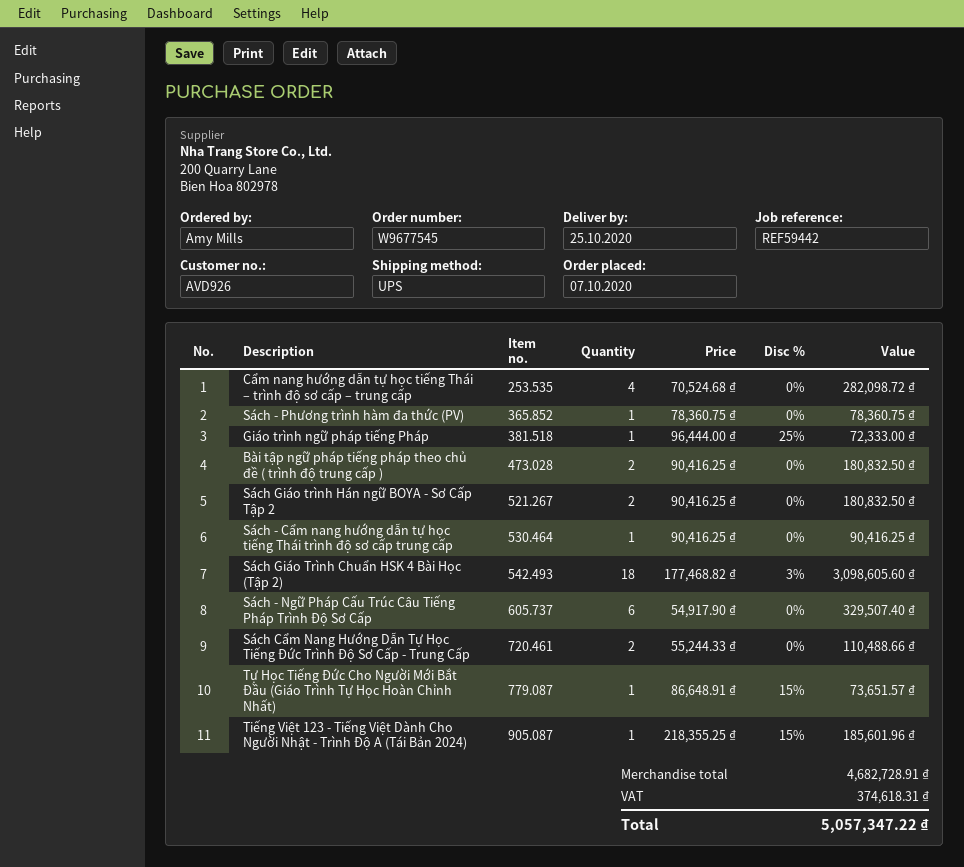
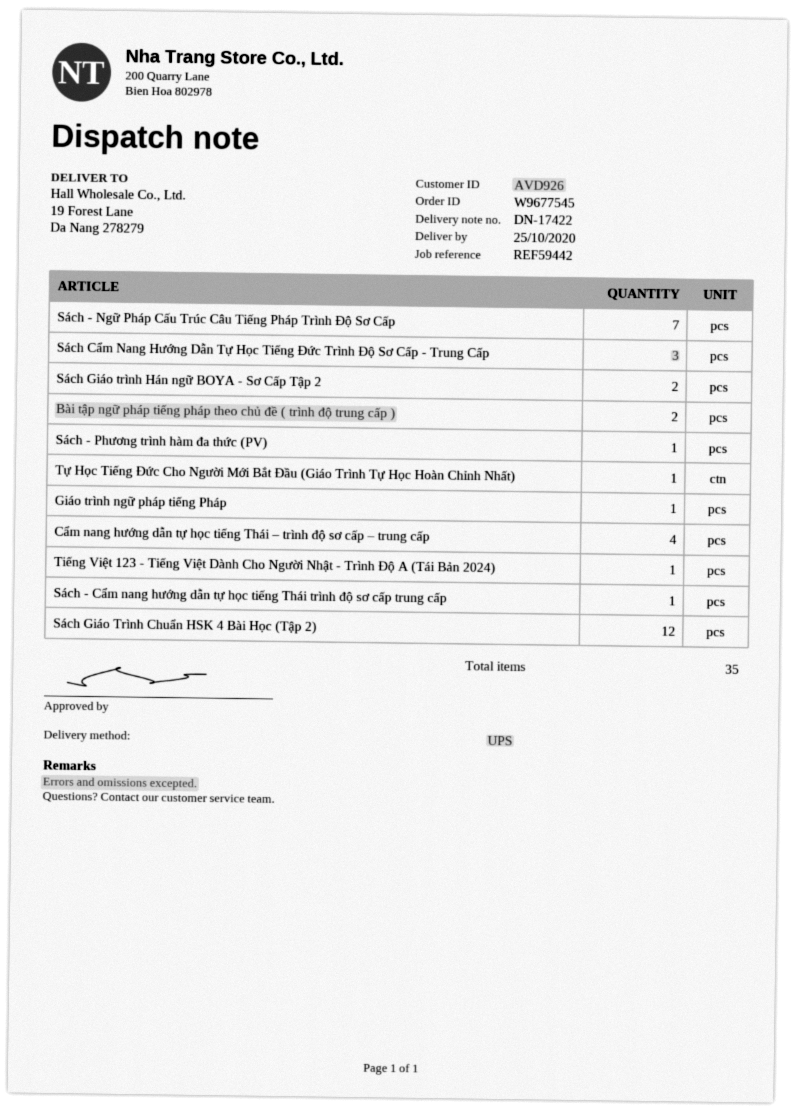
Sách Giáo Trình Chuẩn HSK 4 Bài Học (Tập 2): 18 -> 12
Sách - Ngữ Pháp Cấu Trúc Câu Tiếng Pháp Trình Độ Sơ Cấp: 6 -> 7
Sách Cẩm Nang Hướng Dẫn Tự Học Tiếng Đức Trình Độ Sơ Cấp - Trung Cấp: 2 -> 3

